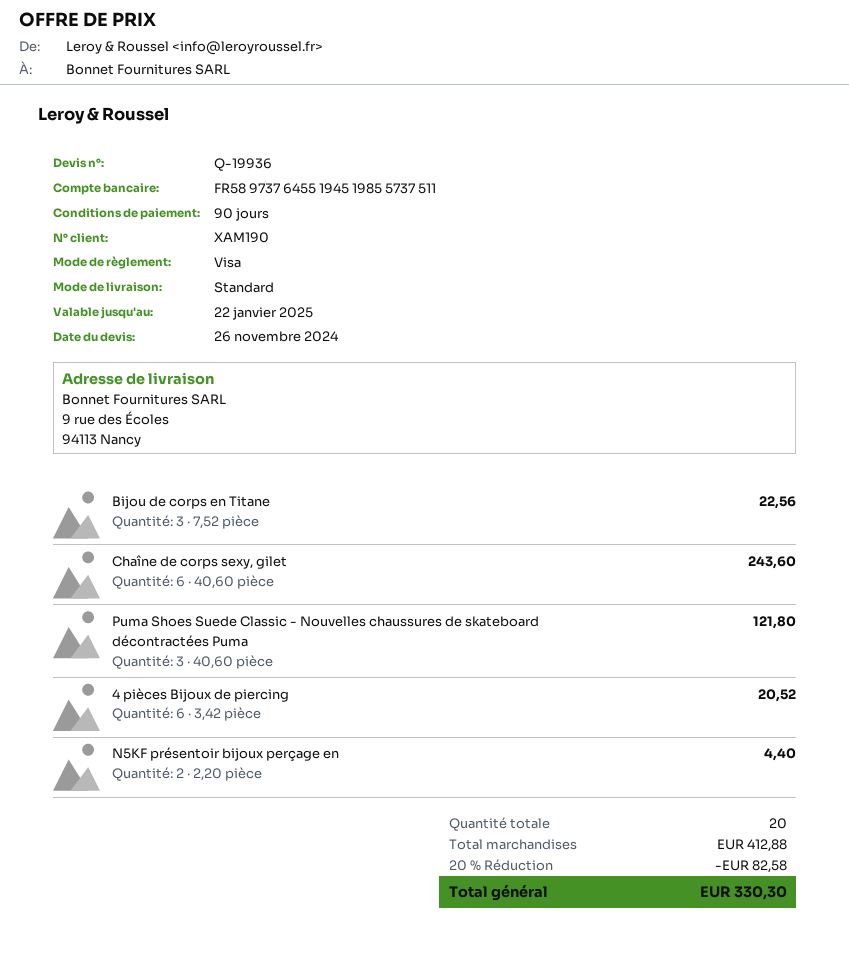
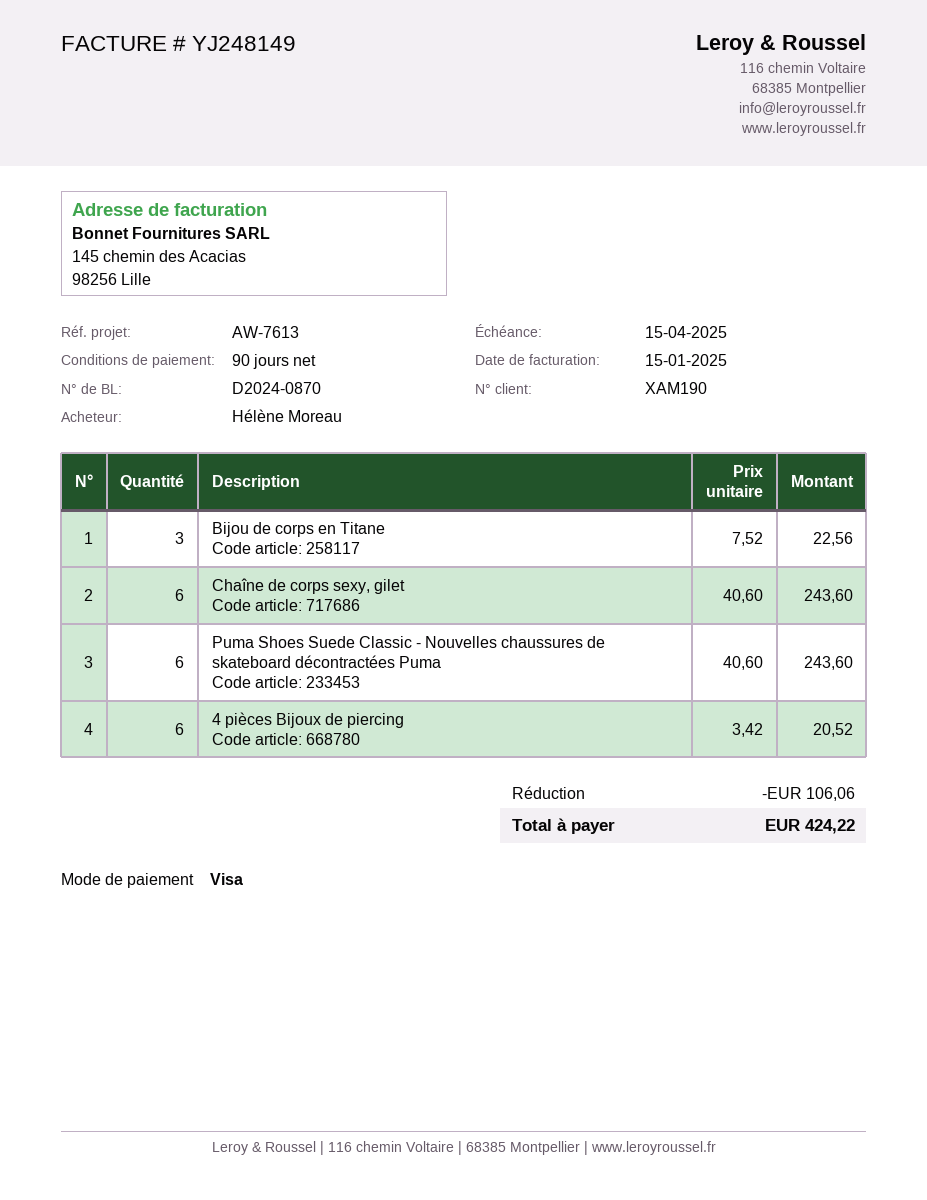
Puma Shoes Suede Classic - Nouvelles chaussures de skateboard décontractées Puma: 3 x 40.60 = 121.80 -> 6 x 40.60 = 243.60
N5KF présentoir bijoux perçage en: 2 x 2.20 = 4.40 -> none
discount: 82.58 -> 106.06
total: 330.30 -> 424.22

